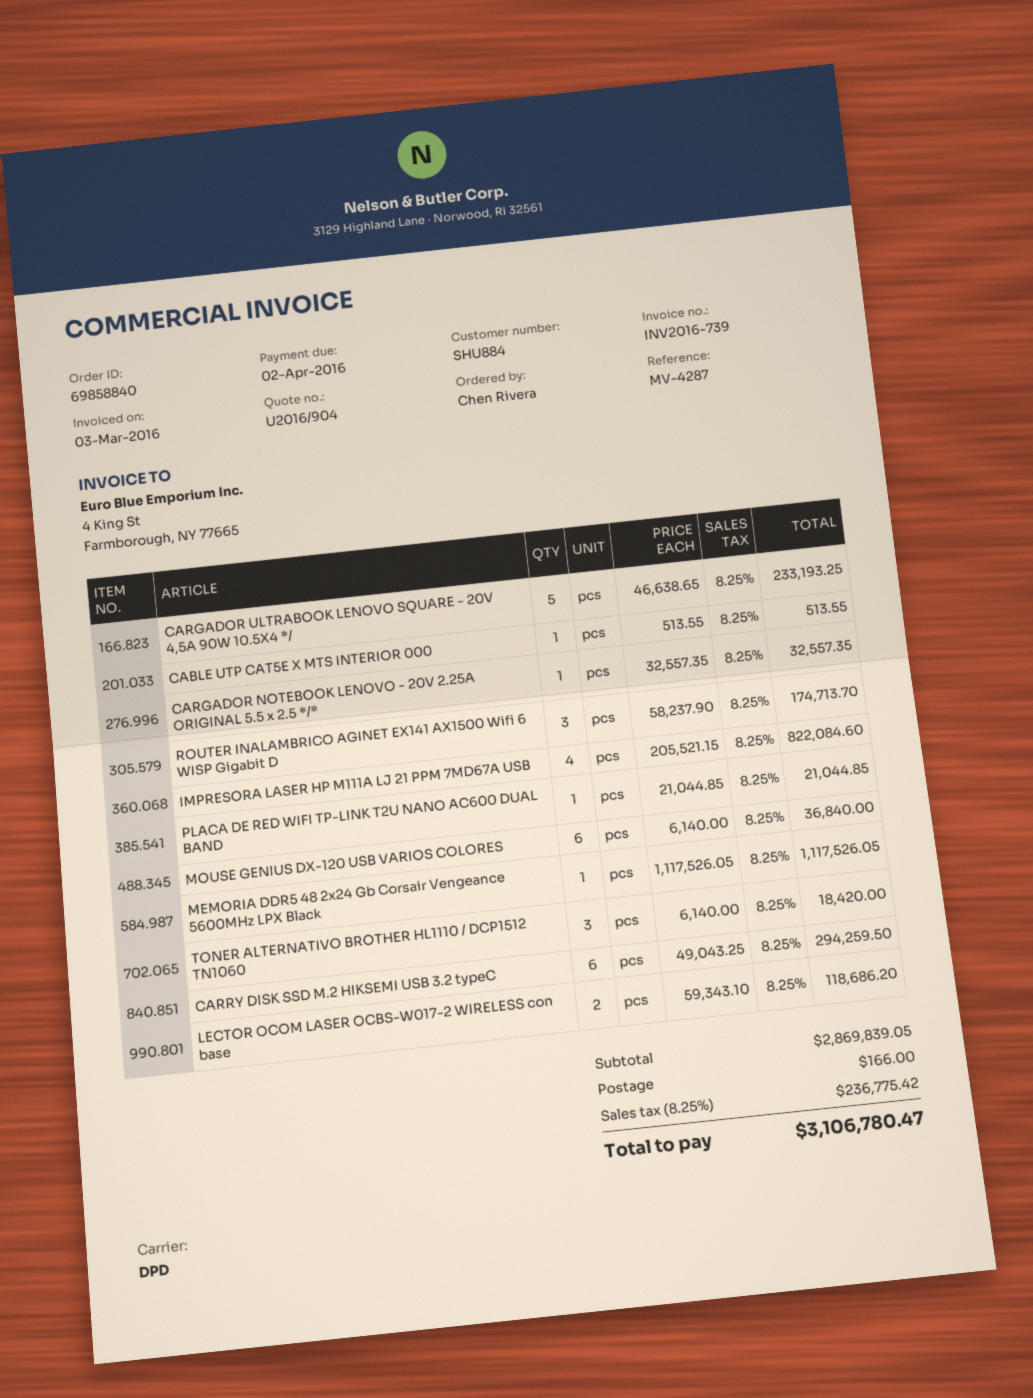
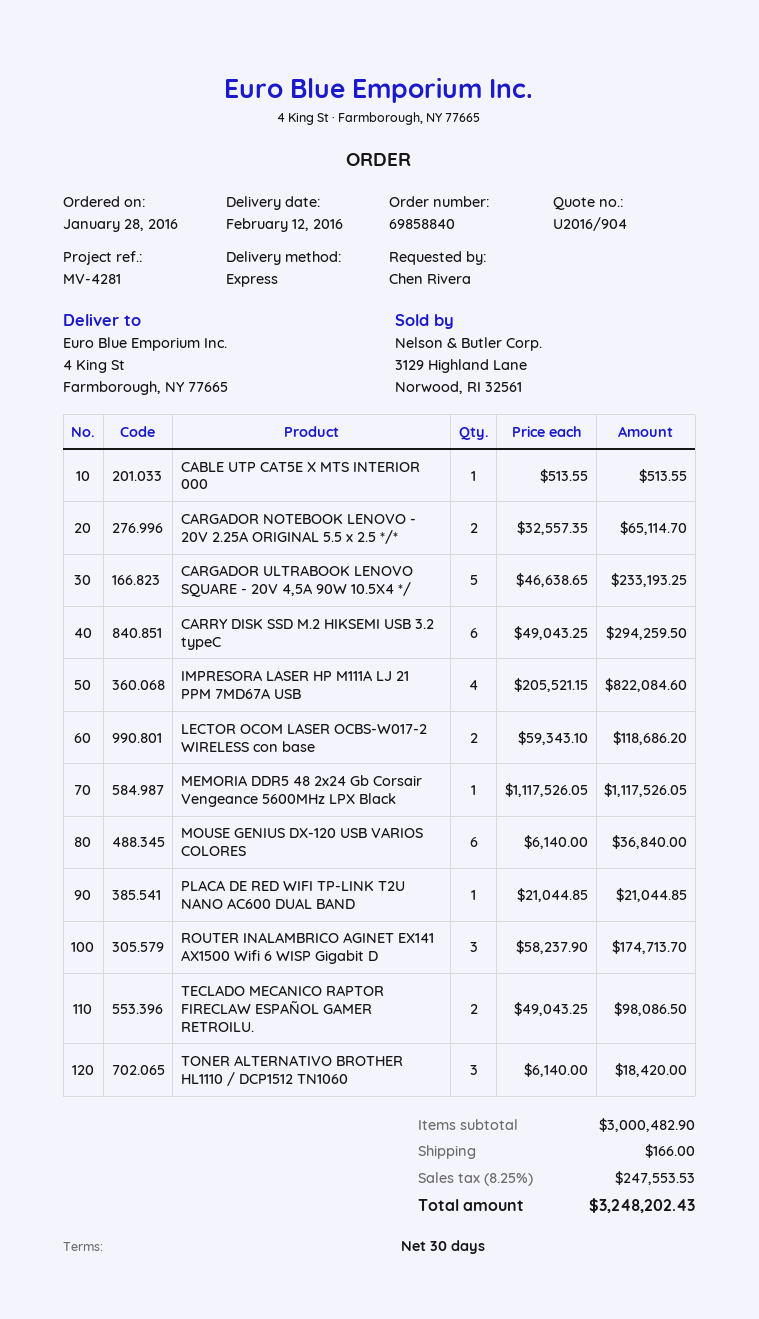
reference: MV-4287 -> MV-4281
shipping method: DPD -> express
CARGADOR NOTEBOOK LENOVO - 20V 2.25A ORIGINAL 5.5 x 2.5 */*: 1 x 32557.35 = 32557.35 -> 2 x 32557.35 = 65114.70
TECLADO MECANICO RAPTOR FIRECLAW ESPAÑOL GAMER RETROILU.: none -> 2 x 49043.25 = 98086.50
subtotal: 2869839.05 -> 3000482.90
tax: 8.25% = 236775.42 -> 8.25% = 247553.53
total: 3106780.47 -> 3248202.43

